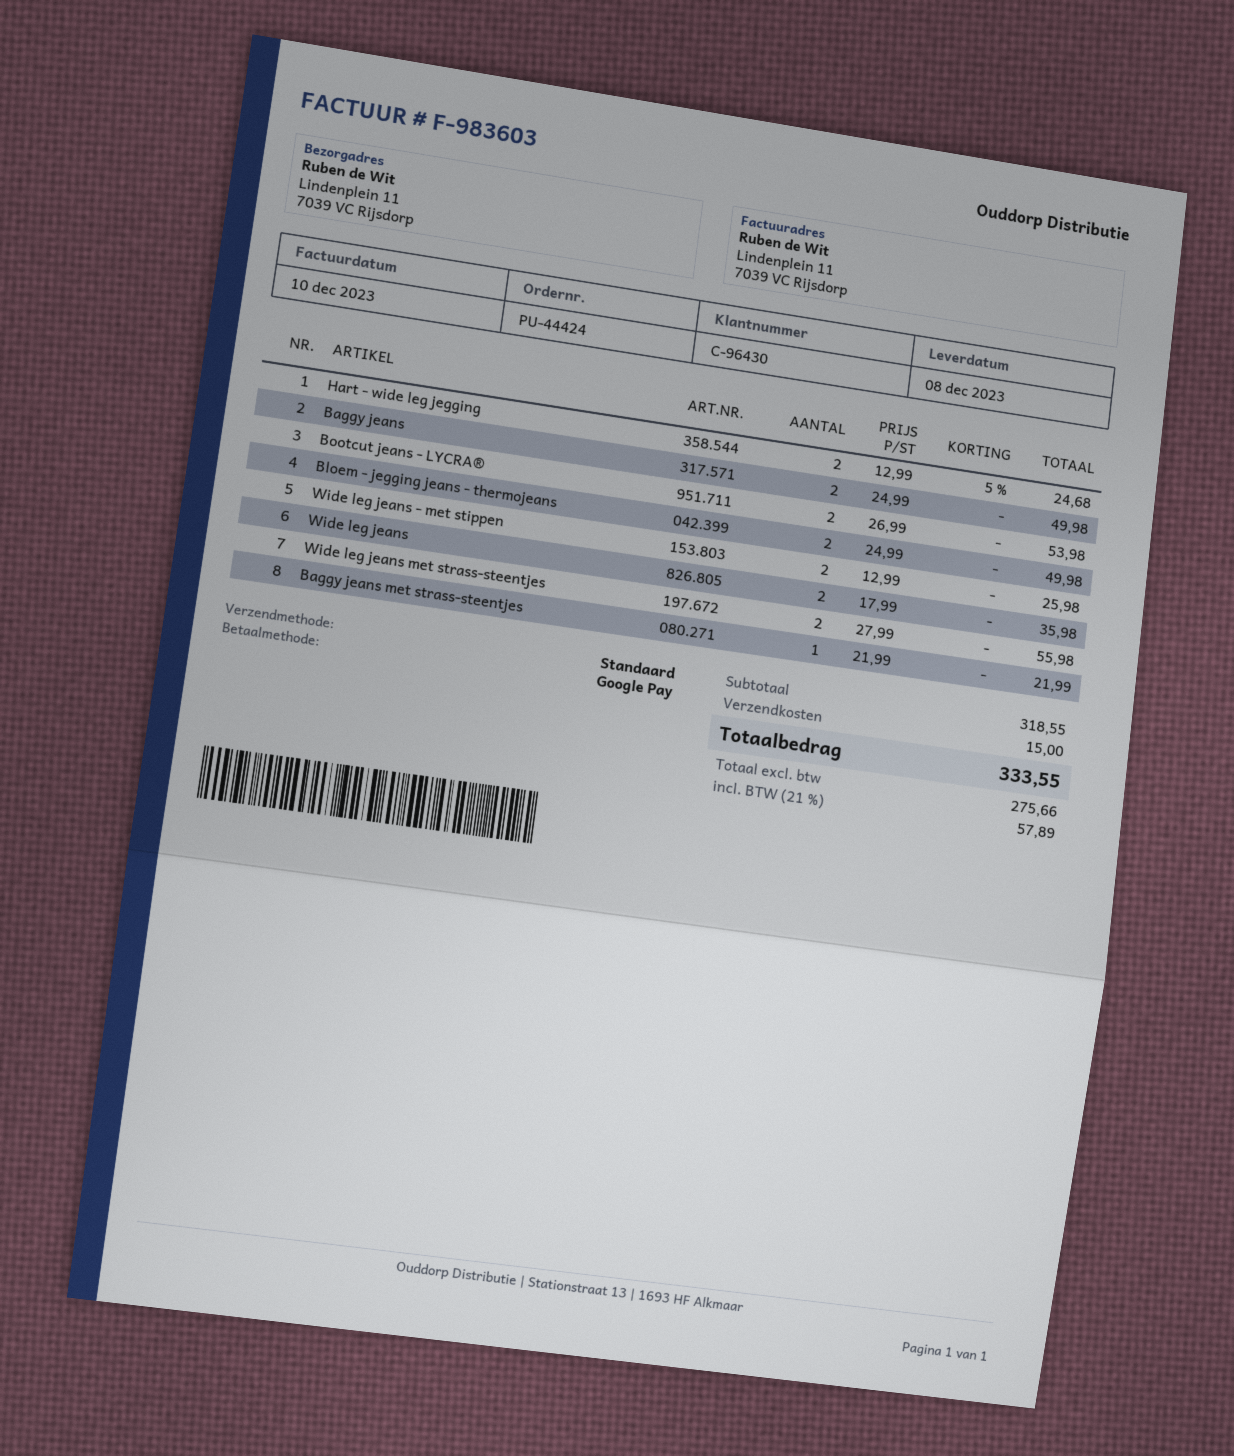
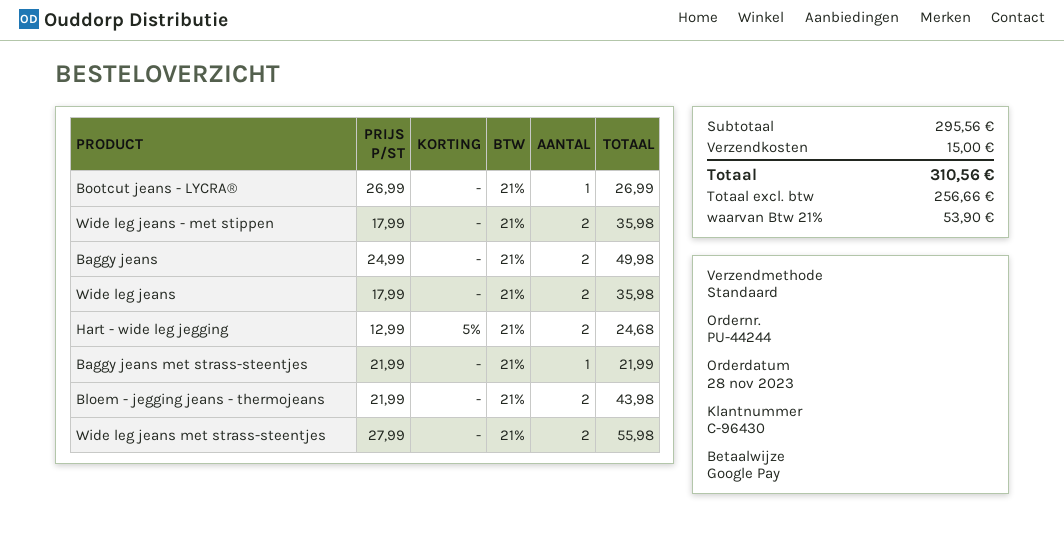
order number: PU-44424 -> PU-44244
Bootcut jeans - LYCRA®: 2 x 26.99 = 53.98 -> 1 x 26.99 = 26.99
Bloem - jegging jeans - thermojeans: 2 x 24.99 = 49.98 -> 2 x 21.99 = 43.98
Wide leg jeans - met stippen: 2 x 12.99 = 25.98 -> 2 x 17.99 = 35.98
subtotal: 318.55 -> 295.56
net: 275.66 -> 256.66
tax: 21% = 57.89 -> 21% = 53.90
total: 333.55 -> 310.56

